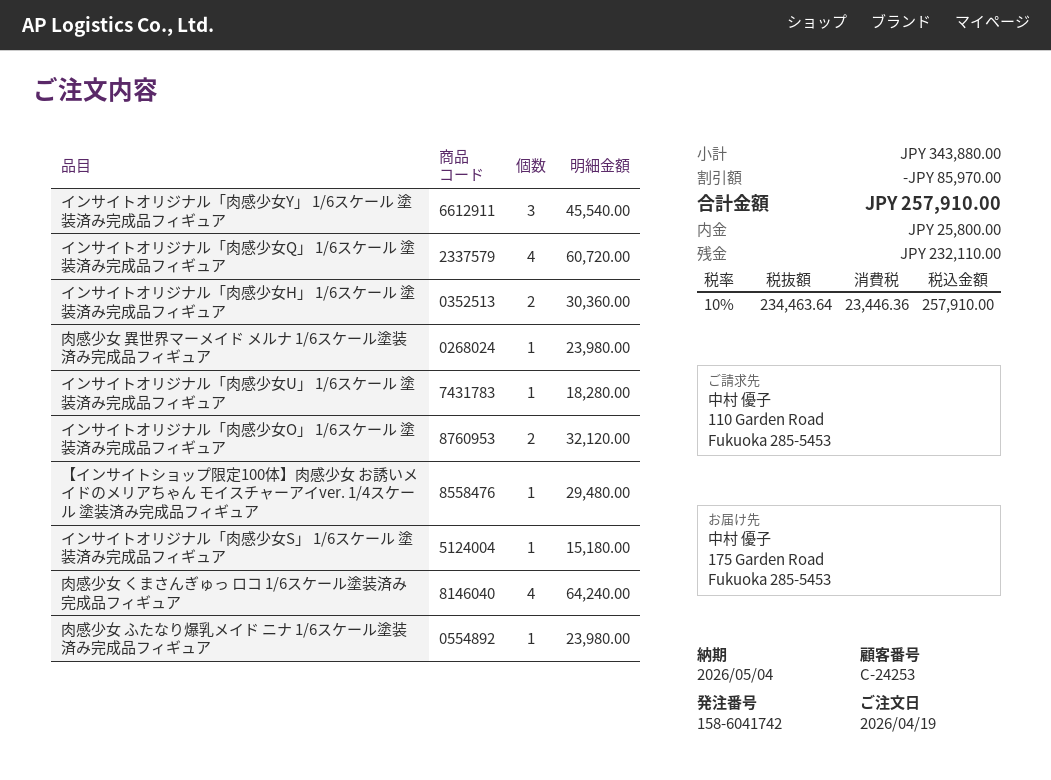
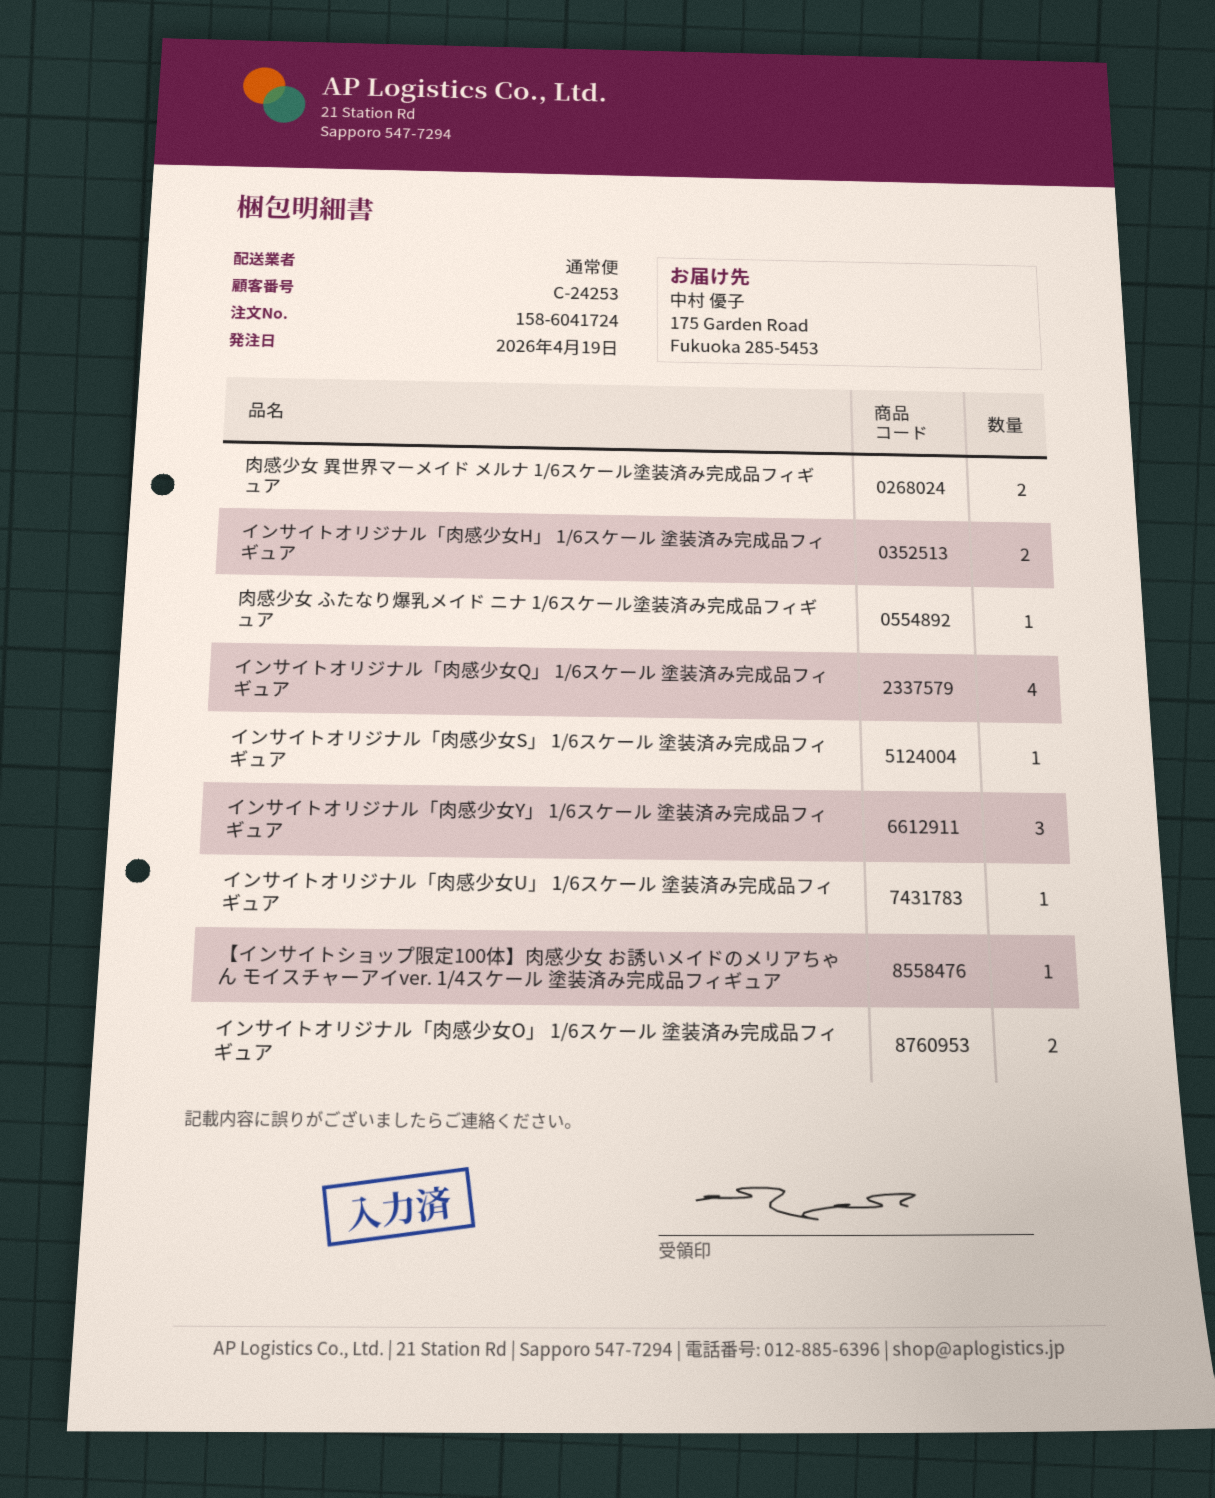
order number: 158-6041742 -> 158-6041724
肉感少女 異世界マーメイド メルナ 1/6スケール塗装済み完成品フィギュア: 1 -> 2
肉感少女 くまさんぎゅっ ロコ 1/6スケール塗装済み完成品フィギュア: 4 -> none

